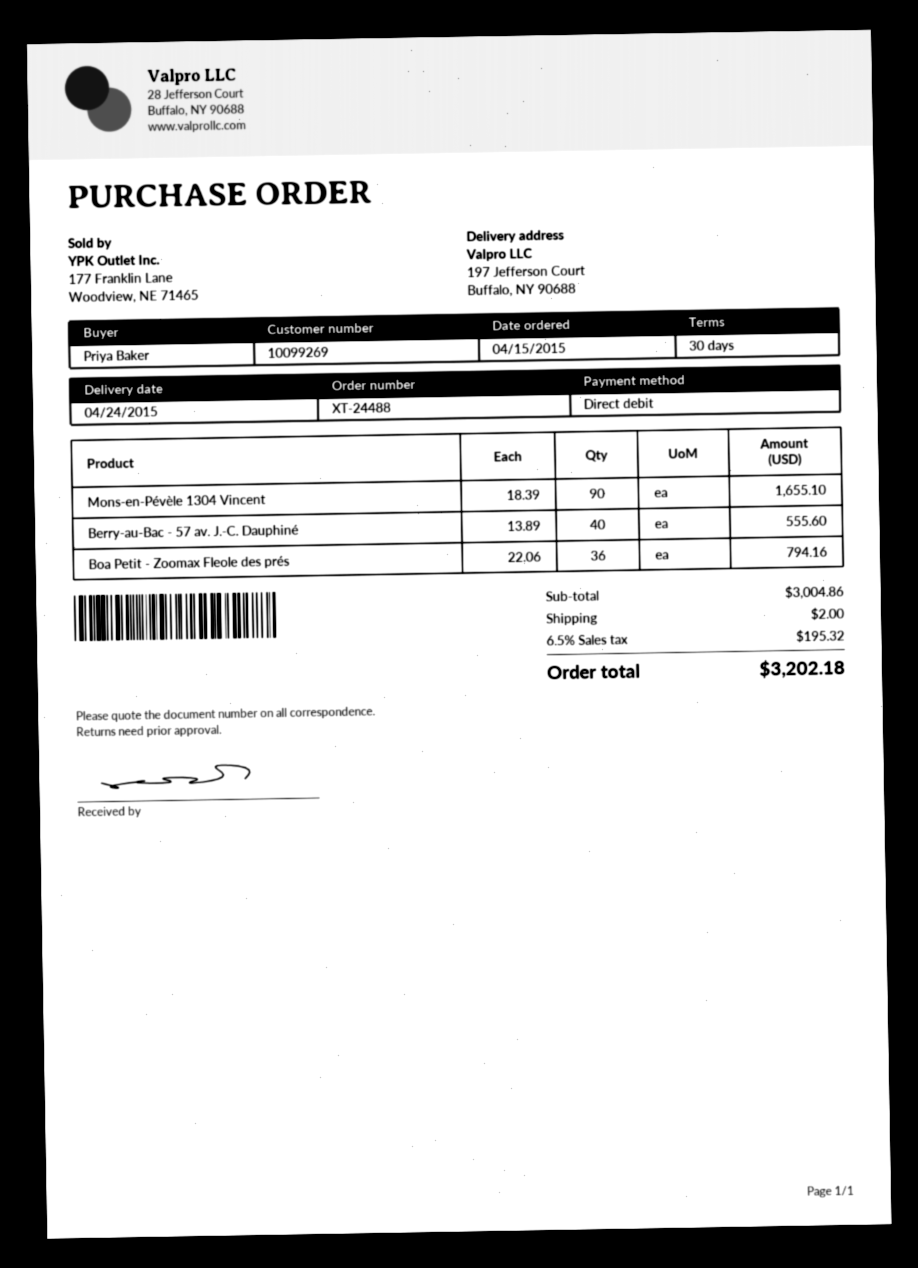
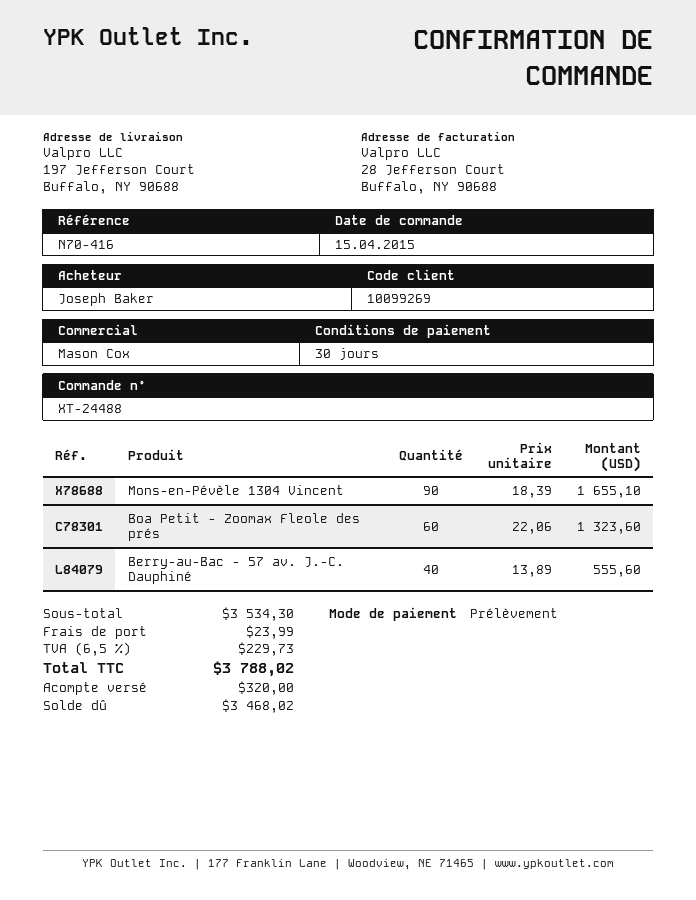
ordered by: Priya Baker -> Joseph Baker
Boa Petit - Zoomax Fleole des prés: 36 x 22.06 = 794.16 -> 60 x 22.06 = 1323.60
subtotal: 3004.86 -> 3534.30
shipping: 2.00 -> 23.99
tax: 6.5% = 195.32 -> 6.5% = 229.73
total: 3202.18 -> 3788.02

